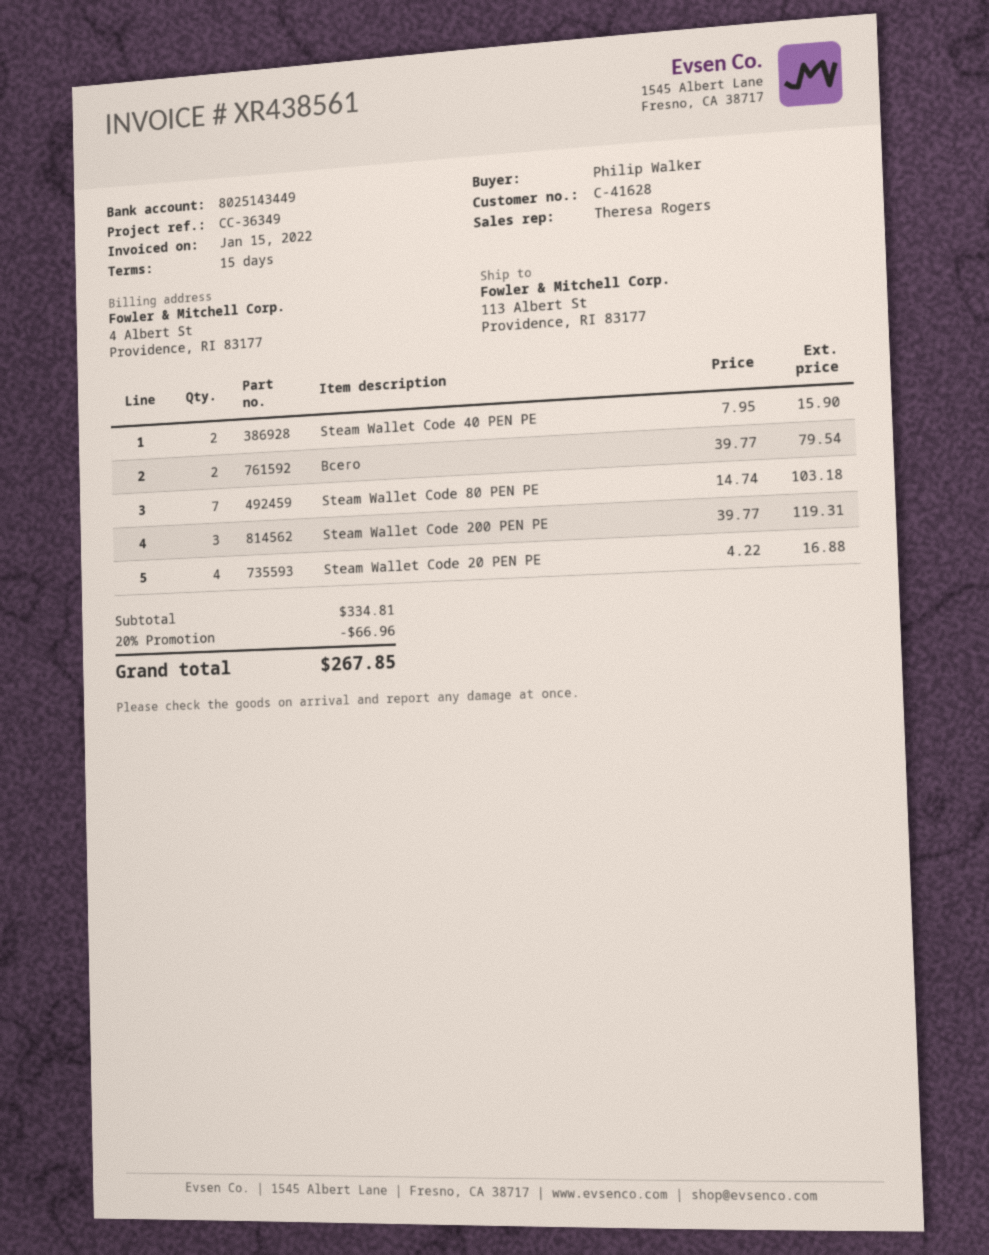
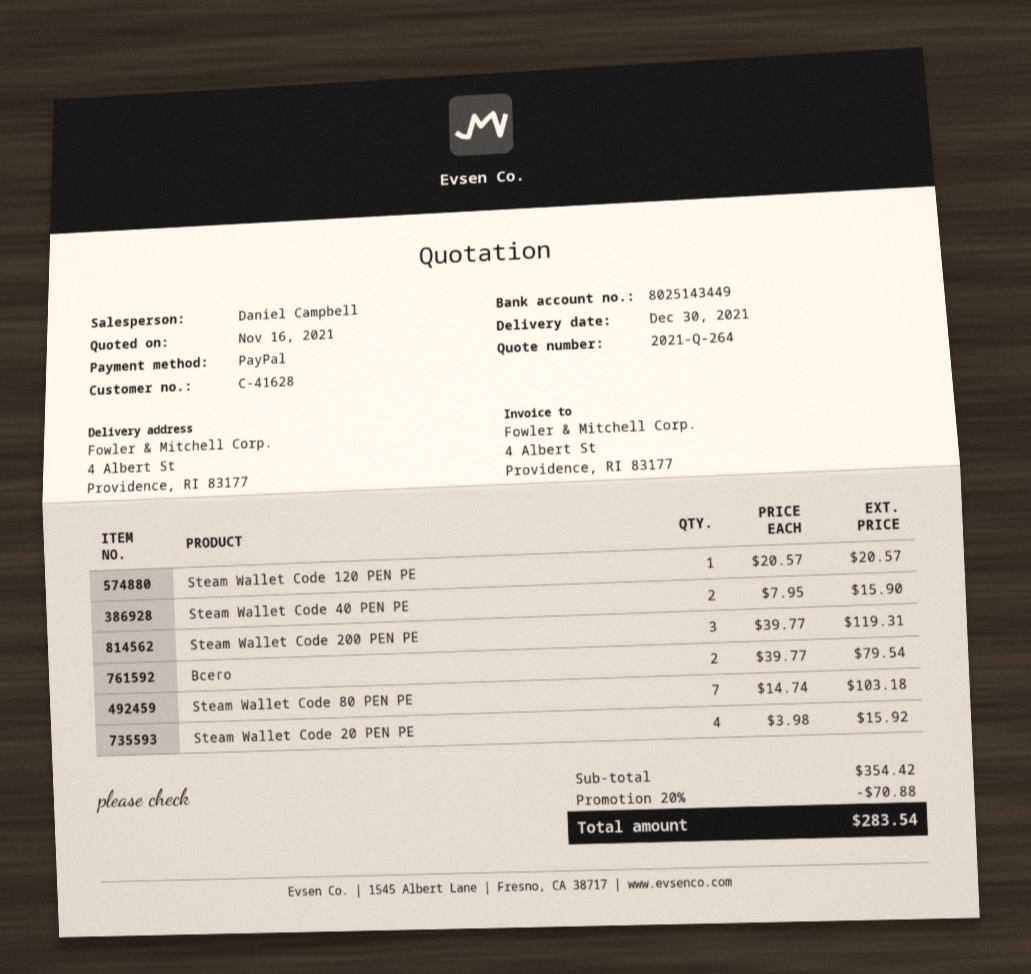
sales rep: Theresa Rogers -> Daniel Campbell
ship to: 113 Albert St, Providence, RI 83177 -> 4 Albert St, Providence, RI 83177
Steam Wallet Code 20 PEN PE: 4 x 4.22 = 16.88 -> 4 x 3.98 = 15.92
Steam Wallet Code 120 PEN PE: none -> 1 x 20.57 = 20.57
subtotal: 334.81 -> 354.42
discount: 20% = 66.96 -> 20% = 70.88
total: 267.85 -> 283.54

